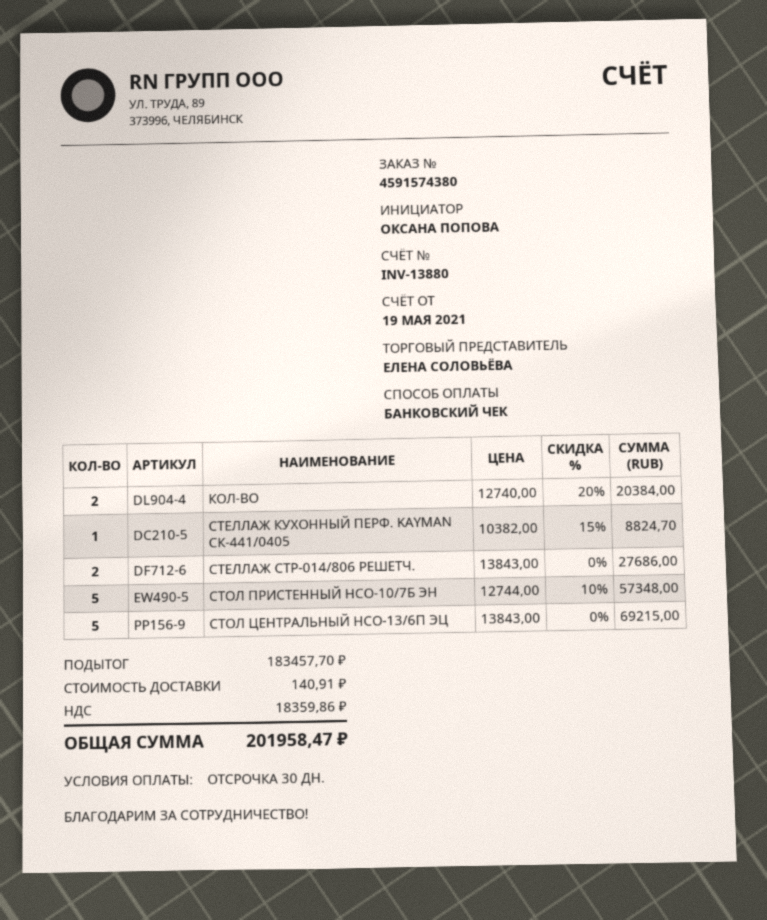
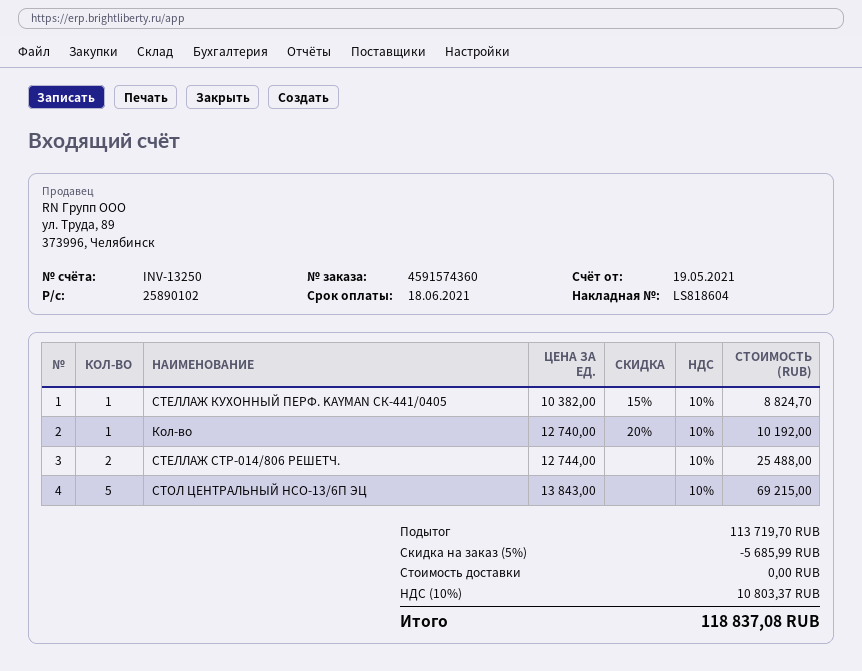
order number: 4591574380 -> 4591574360
invoice number: INV-13880 -> INV-13250
КОЛ-ВО: 2 x 12740.00 - 20% = 20384.00 -> 1 x 12740.00 - 20% = 10192.00
СТЕЛЛАЖ СТР-014/806 РЕШЕТЧ.: 2 x 13843.00 = 27686.00 -> 2 x 12744.00 = 25488.00
СТОЛ ПРИСТЕННЫЙ НСО-10/7Б ЭН: 5 x 12744.00 - 10% = 57348.00 -> none
subtotal: 183457.70 -> 113719.70
discount: none -> 5% = 5685.99
shipping: 140.91 -> 0.00
tax: 18359.86 -> 10803.37
total: 201958.47 -> 118837.08

